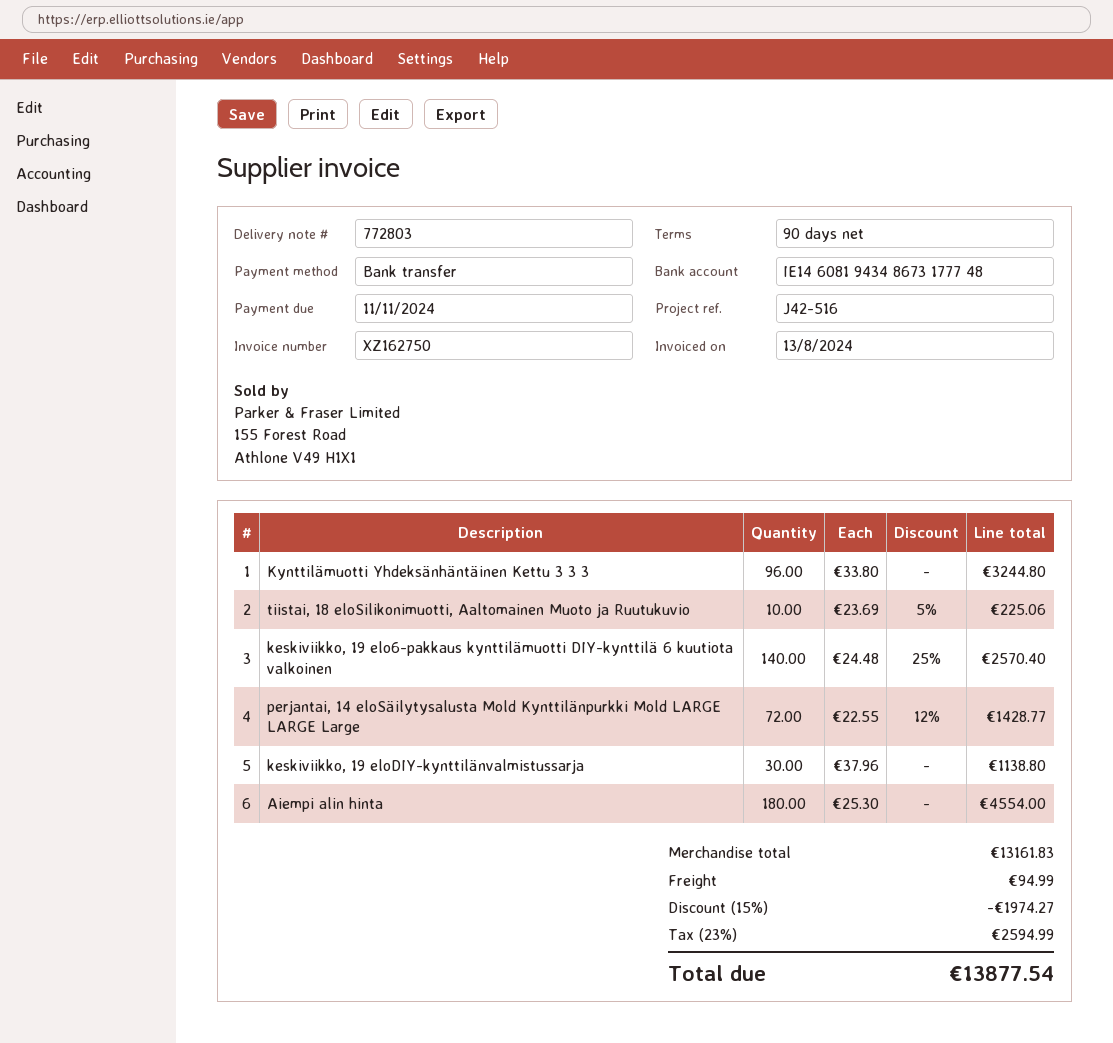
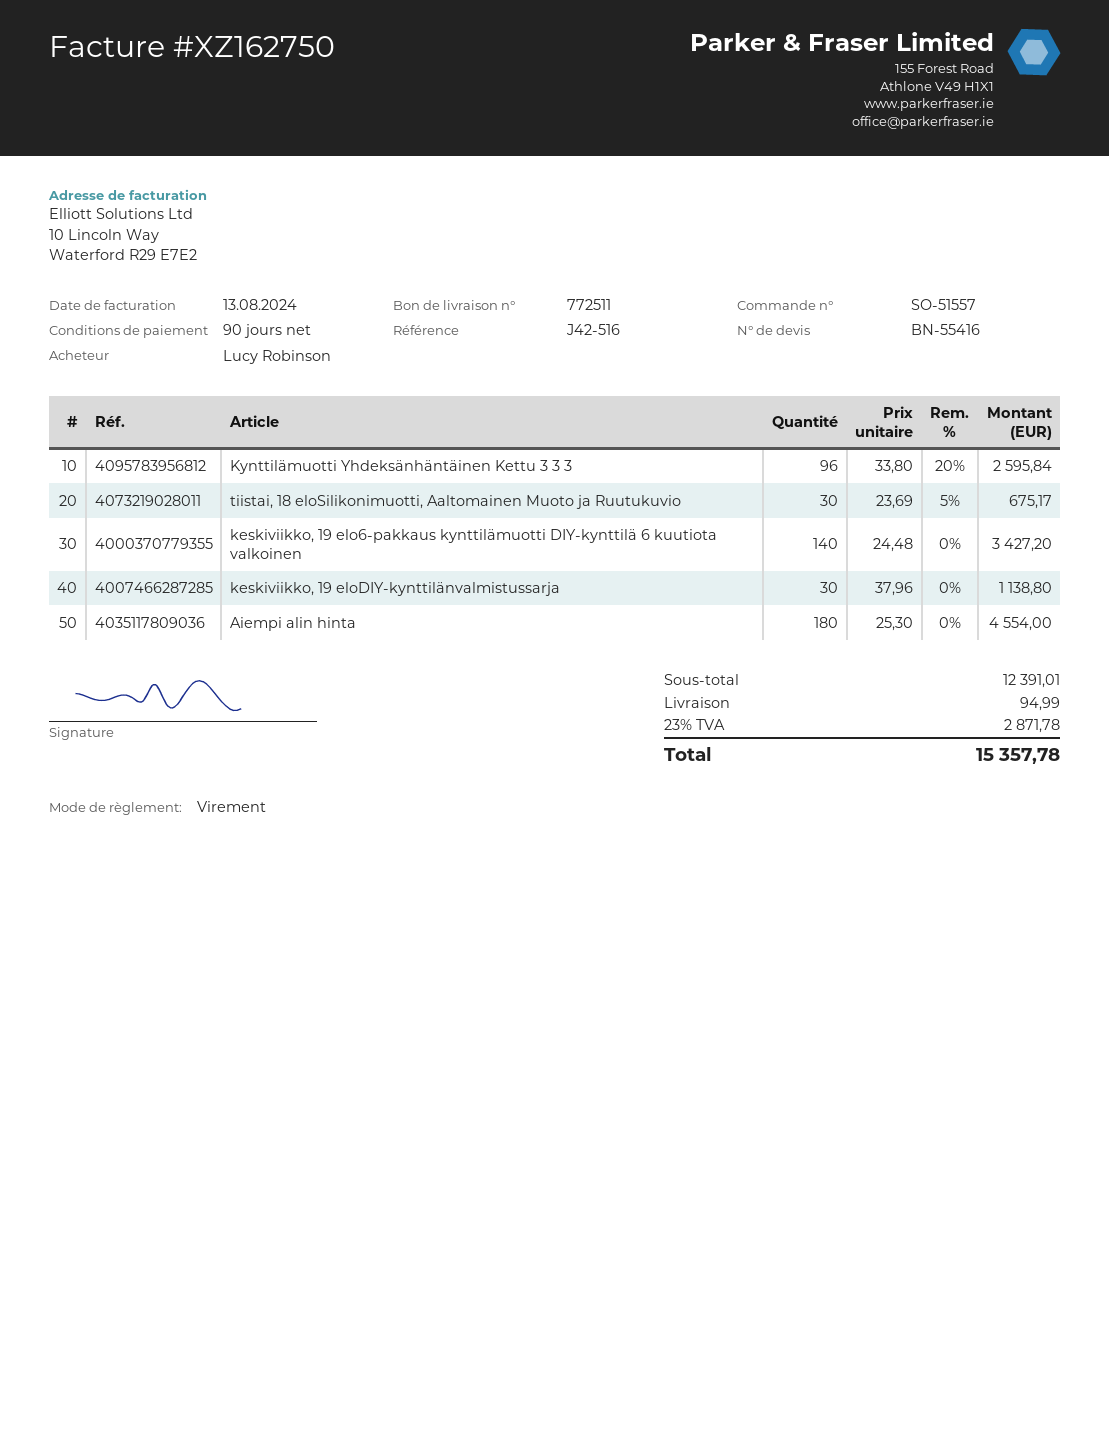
delivery note number: 772803 -> 772511
Kynttilämuotti Yhdeksänhäntäinen Kettu 3 3 3: 96 x 33.80 = 3244.80 -> 96 x 33.80 - 20% = 2595.84
tiistai, 18 eloSilikonimuotti, Aaltomainen Muoto ja Ruutukuvio: 10 x 23.69 - 5% = 225.06 -> 30 x 23.69 - 5% = 675.17
keskiviikko, 19 elo6-pakkaus kynttilämuotti DIY-kynttilä 6 kuutiota valkoinen: 140 x 24.48 - 25% = 2570.40 -> 140 x 24.48 = 3427.20
perjantai, 14 eloSäilytysalusta Mold Kynttilänpurkki Mold LARGE LARGE Large: 72 x 22.55 - 12% = 1428.77 -> none
subtotal: 13161.83 -> 12391.01
discount: 15% = 1974.27 -> none
tax: 23% = 2594.99 -> 23% = 2871.78
total: 13877.54 -> 15357.78

